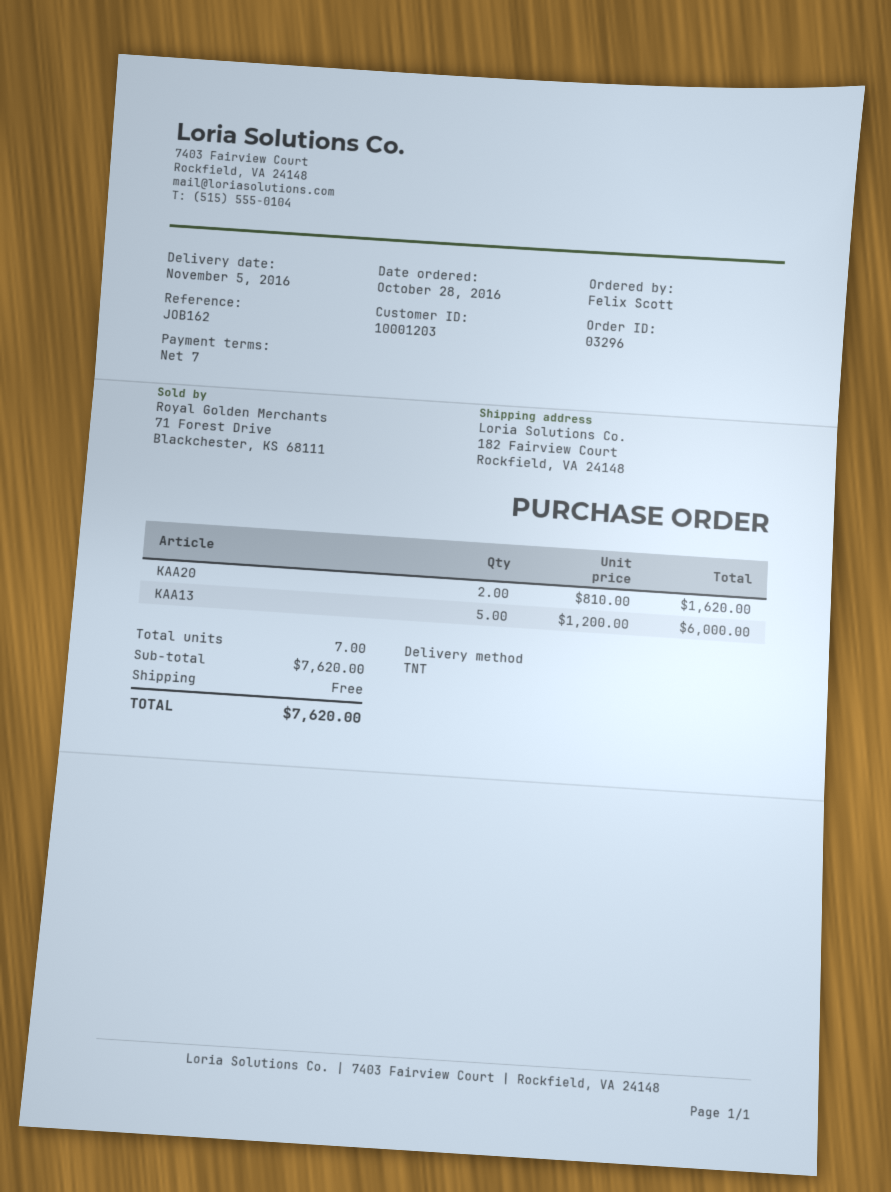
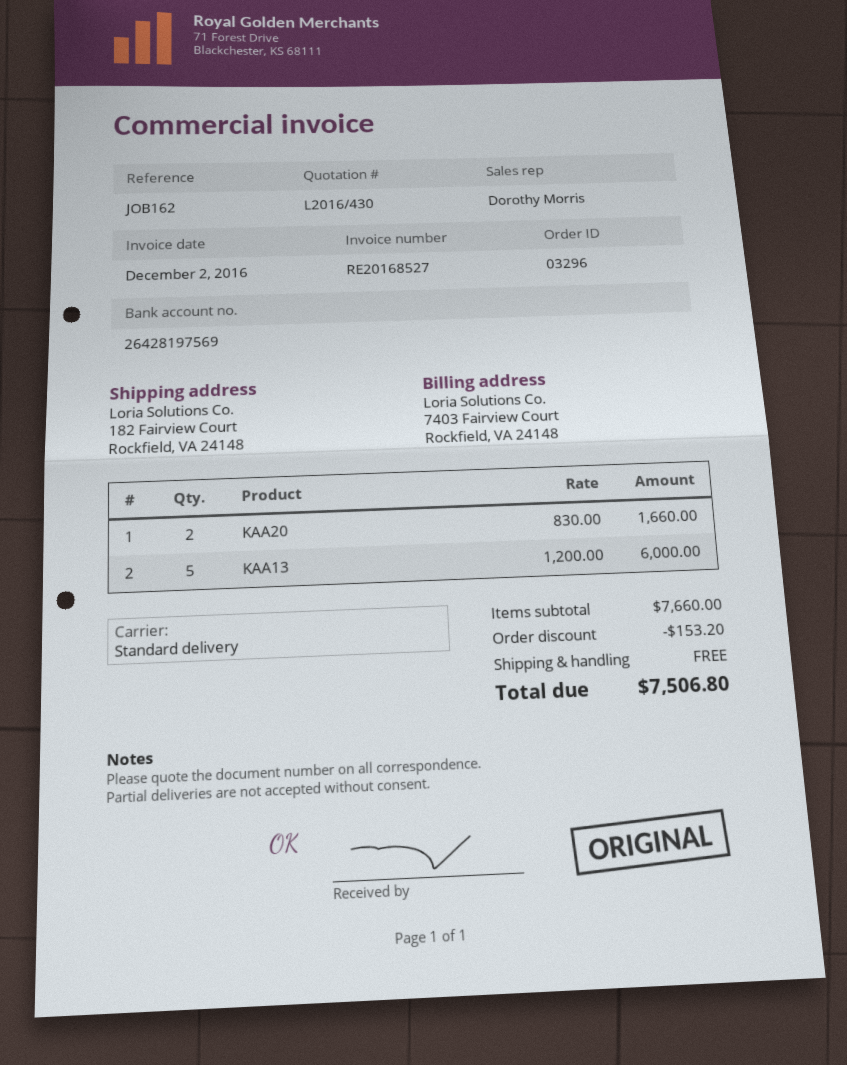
shipping method: TNT -> standard
KAA20: 2 x 810.00 = 1620.00 -> 2 x 830.00 = 1660.00
subtotal: 7620.00 -> 7660.00
discount: none -> 153.20
total: 7620.00 -> 7506.80

